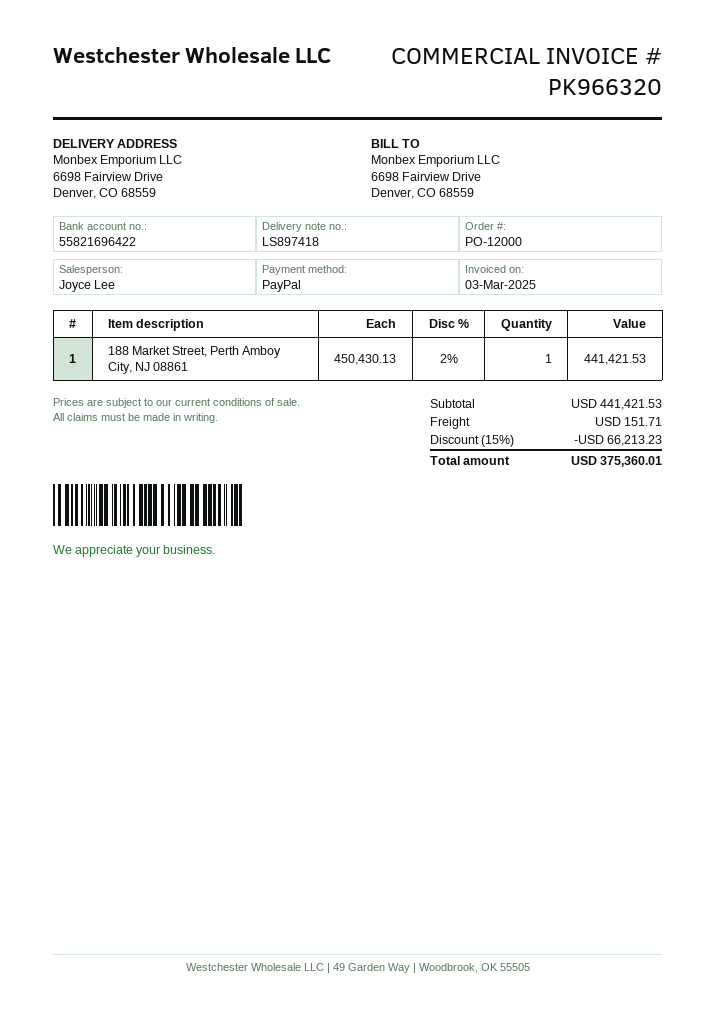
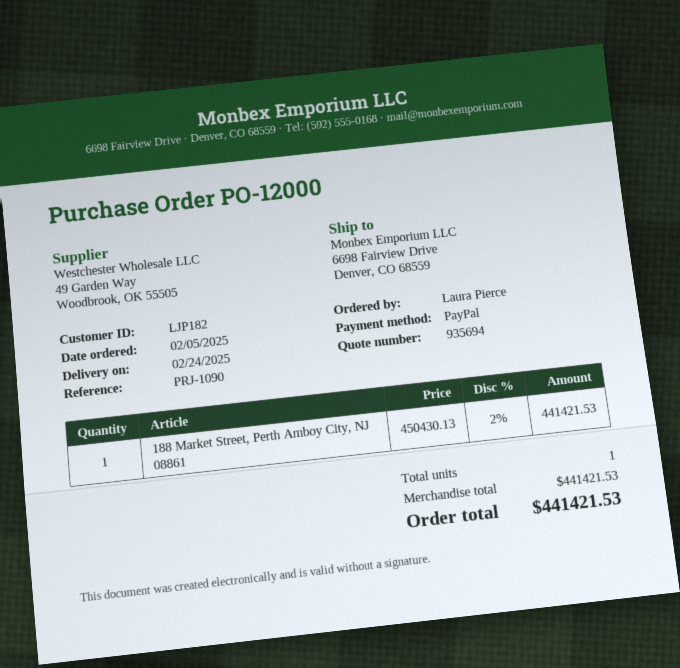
discount: 15% = 66213.23 -> none
shipping: 151.71 -> none
total: 375360.01 -> 441421.53

